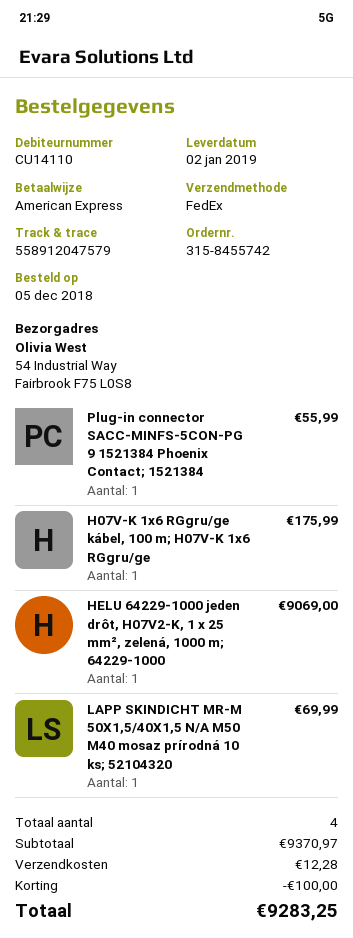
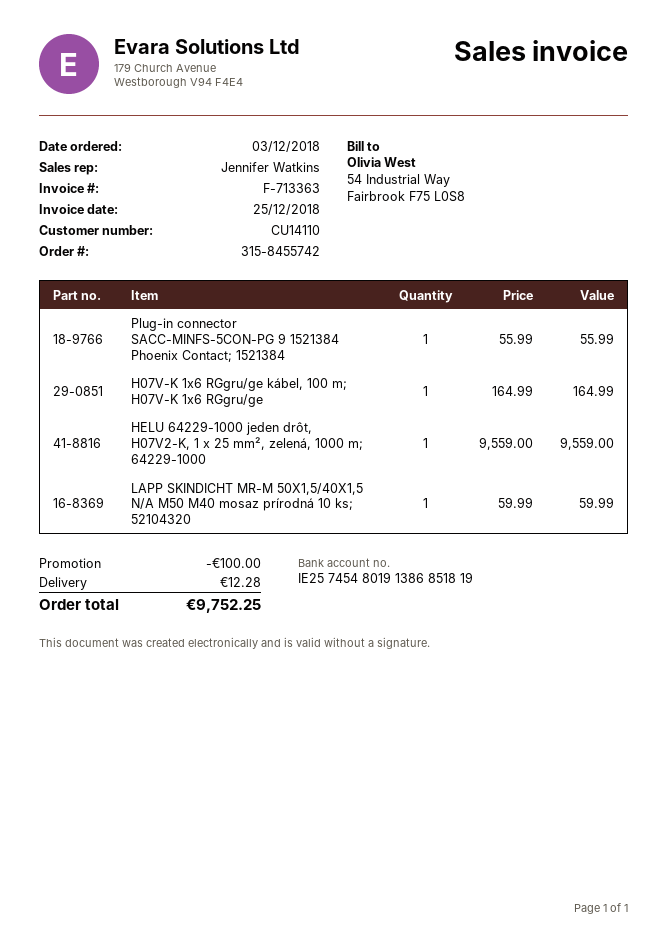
order date: 2018-12-05 -> 2018-12-03
H07V-K 1x6 RGgru/ge kábel, 100 m; H07V-K 1x6 RGgru/ge: 1 for 175.99 -> 1 for 164.99
HELU 64229-1000 jeden drôt, H07V2-K, 1 x 25 mm², zelená, 1000 m; 64229-1000: 1 for 9069.00 -> 1 for 9559.00
LAPP SKINDICHT MR-M 50X1,5/40X1,5 N/A M50 M40 mosaz prírodná 10 ks; 52104320: 1 for 69.99 -> 1 for 59.99
total: 9283.25 -> 9752.25

